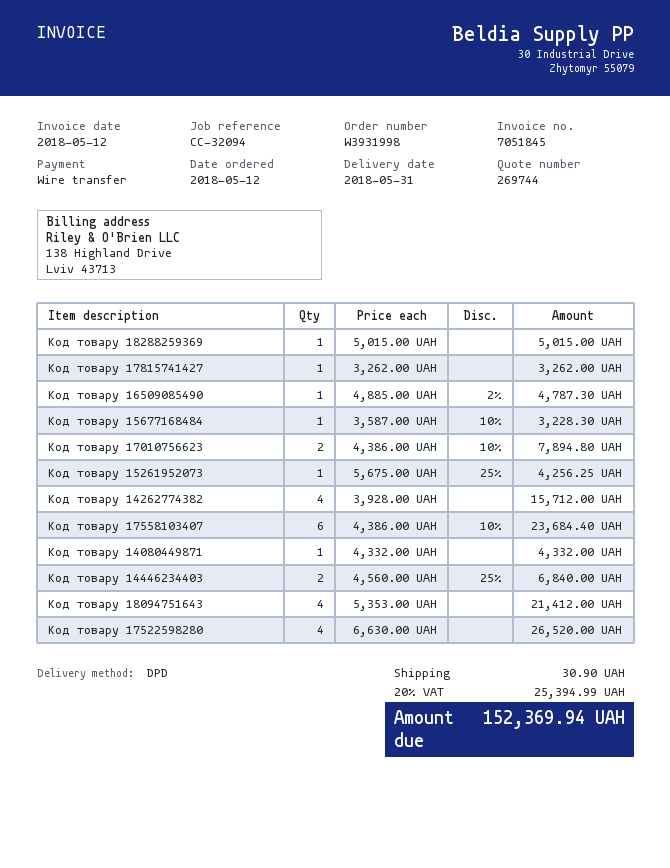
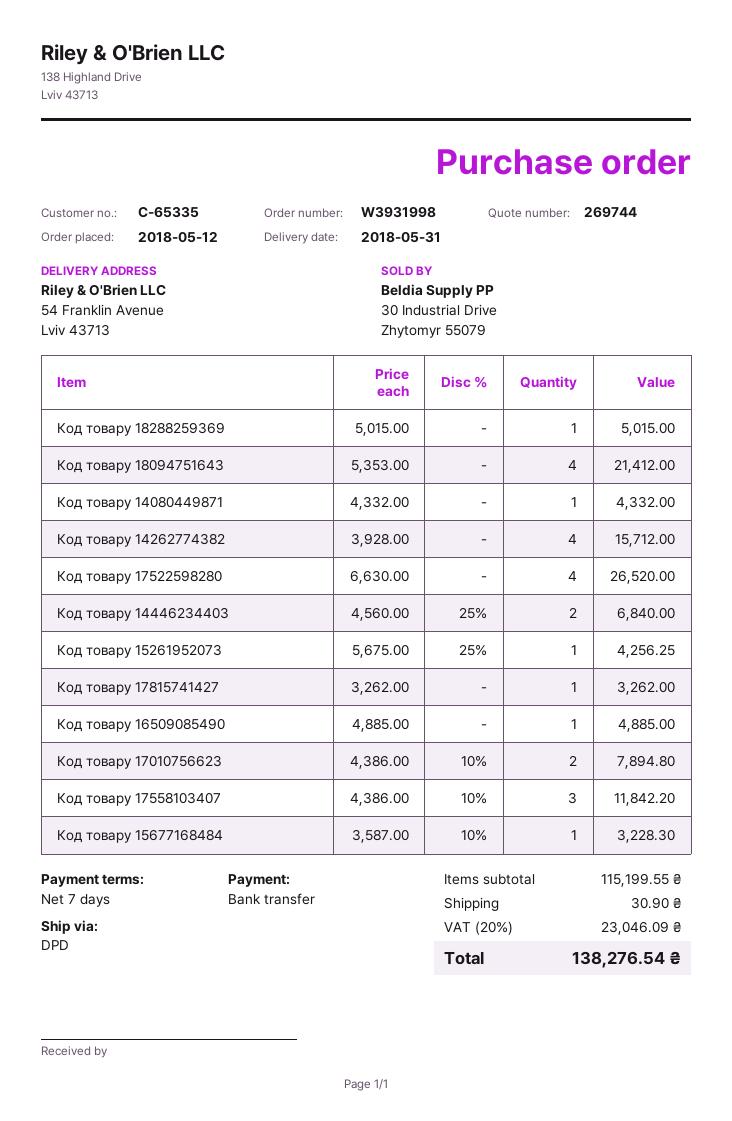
Код товару 16509085490: 1 x 4885.00 - 2% = 4787.30 -> 1 x 4885.00 = 4885.00
Код товару 17558103407: 6 x 4386.00 - 10% = 23684.40 -> 3 x 4386.00 - 10% = 11842.20
tax: 20% = 25394.99 -> 20% = 23046.09
total: 152369.94 -> 138276.54

